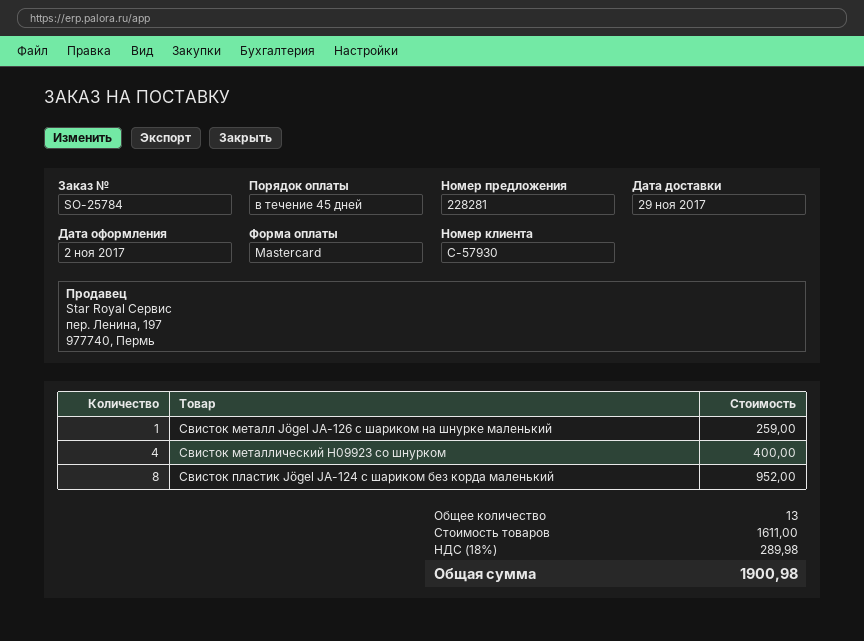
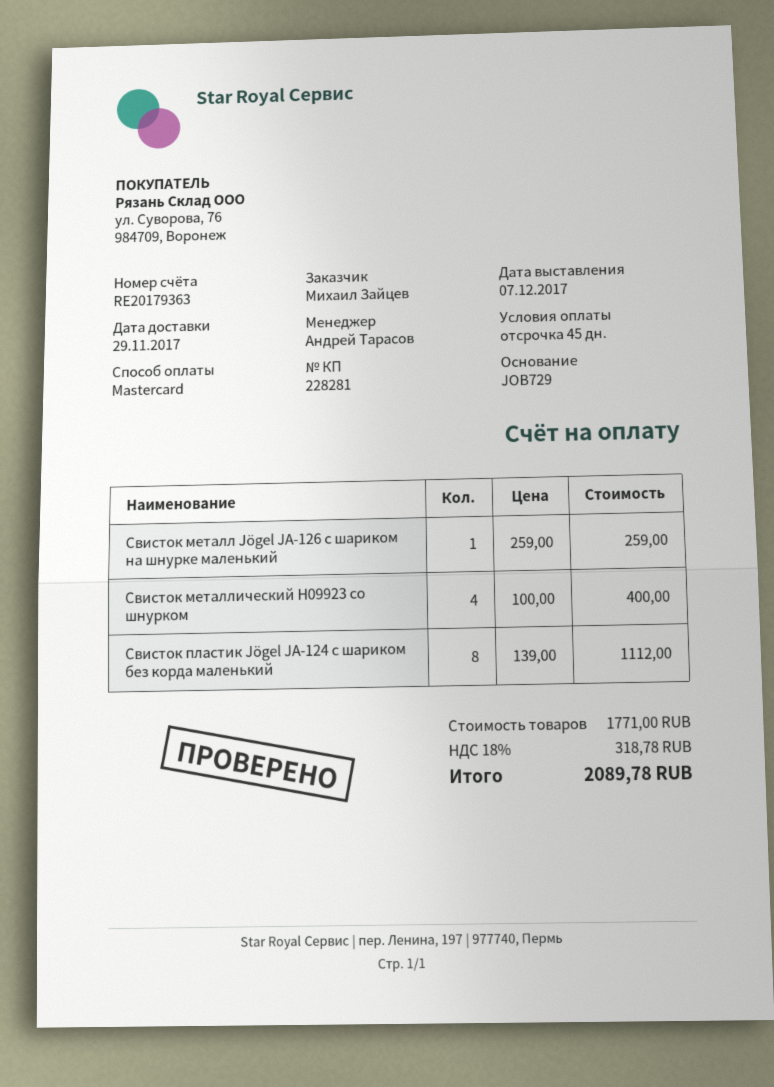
Свисток пластик Jögel JA-124 с шариком без корда маленький: 8 for 952.00 -> 8 for 1112.00
subtotal: 1611.00 -> 1771.00
tax: 18% = 289.98 -> 18% = 318.78
total: 1900.98 -> 2089.78

